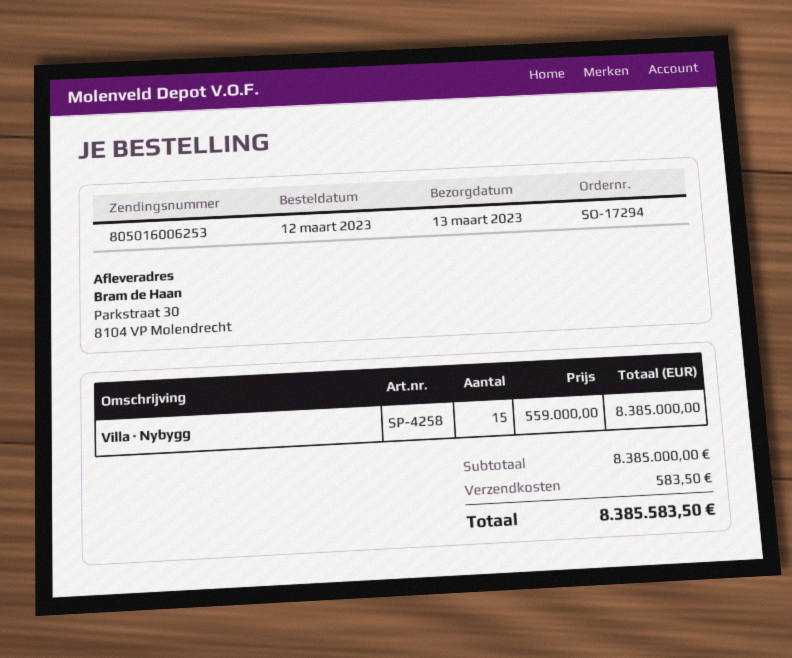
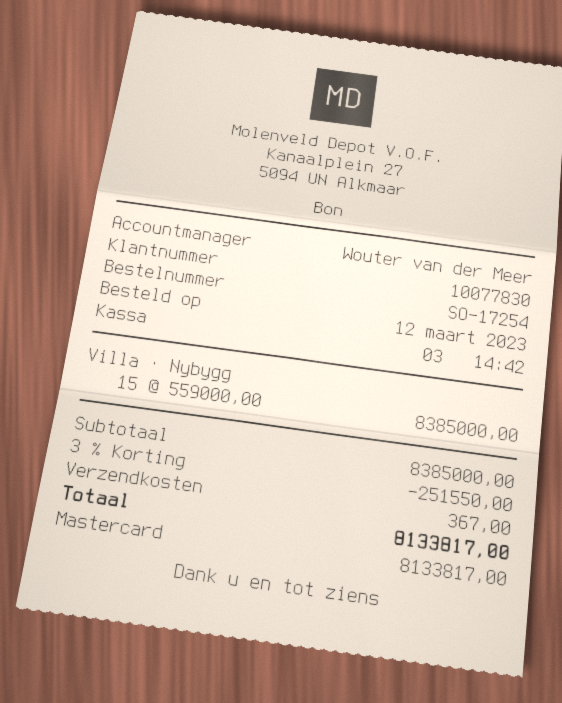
order number: SO-17294 -> SO-17254
discount: none -> 3% = 251550.00
shipping: 583.50 -> 367.00
total: 8385583.50 -> 8133817.00

